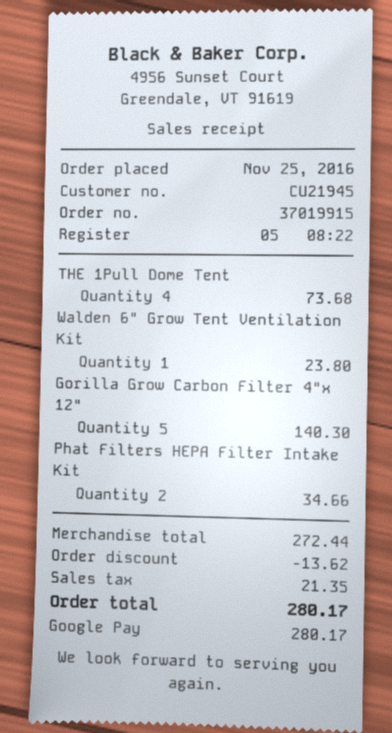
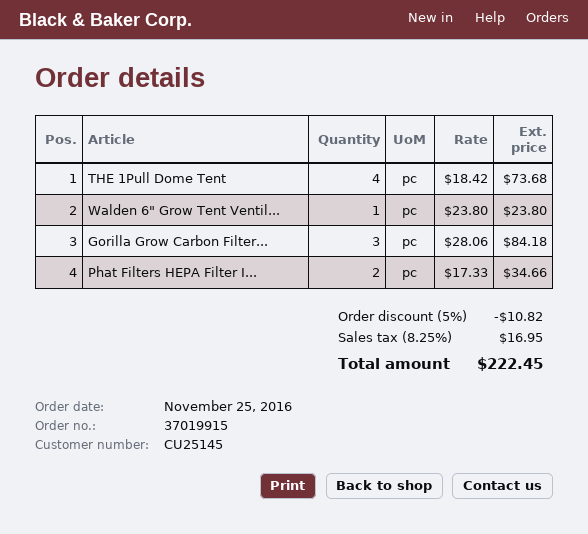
customer number: CU21945 -> CU25145
Gorilla Grow Carbon Filter 4"x 12": 5 for 140.30 -> 3 for 84.18
discount: 13.62 -> 10.82
tax: 21.35 -> 16.95
total: 280.17 -> 222.45

